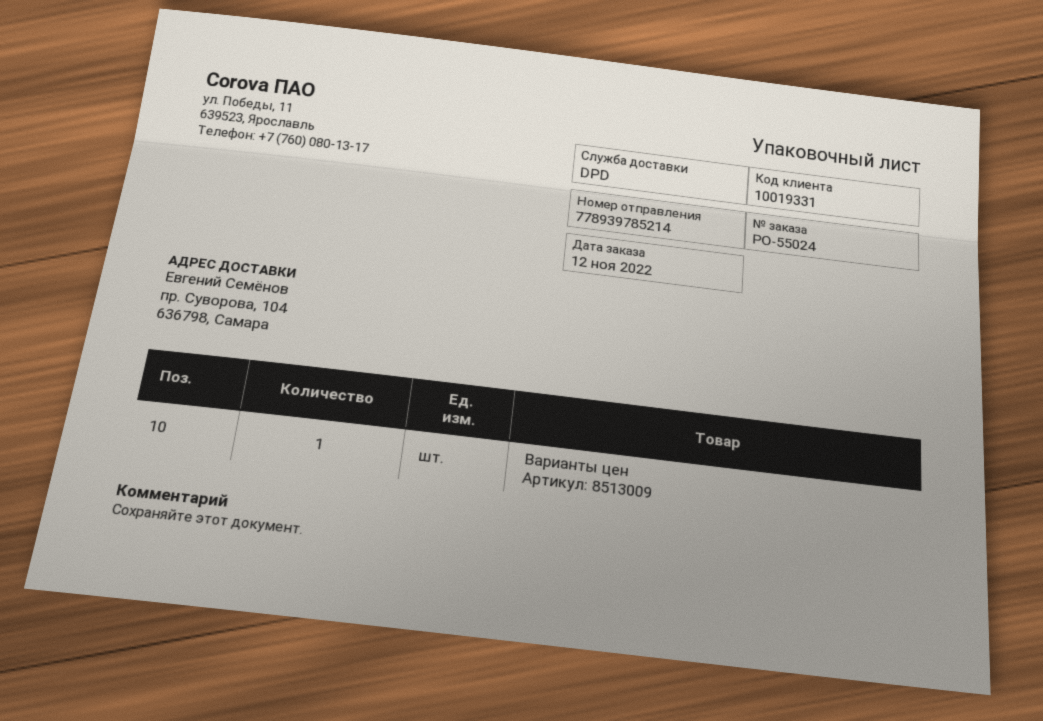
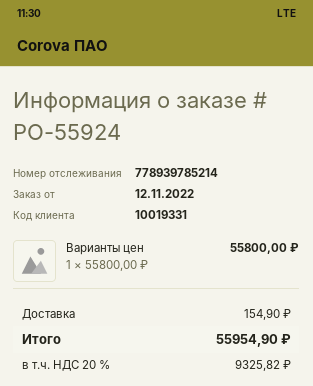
order number: PO-55024 -> PO-55924

